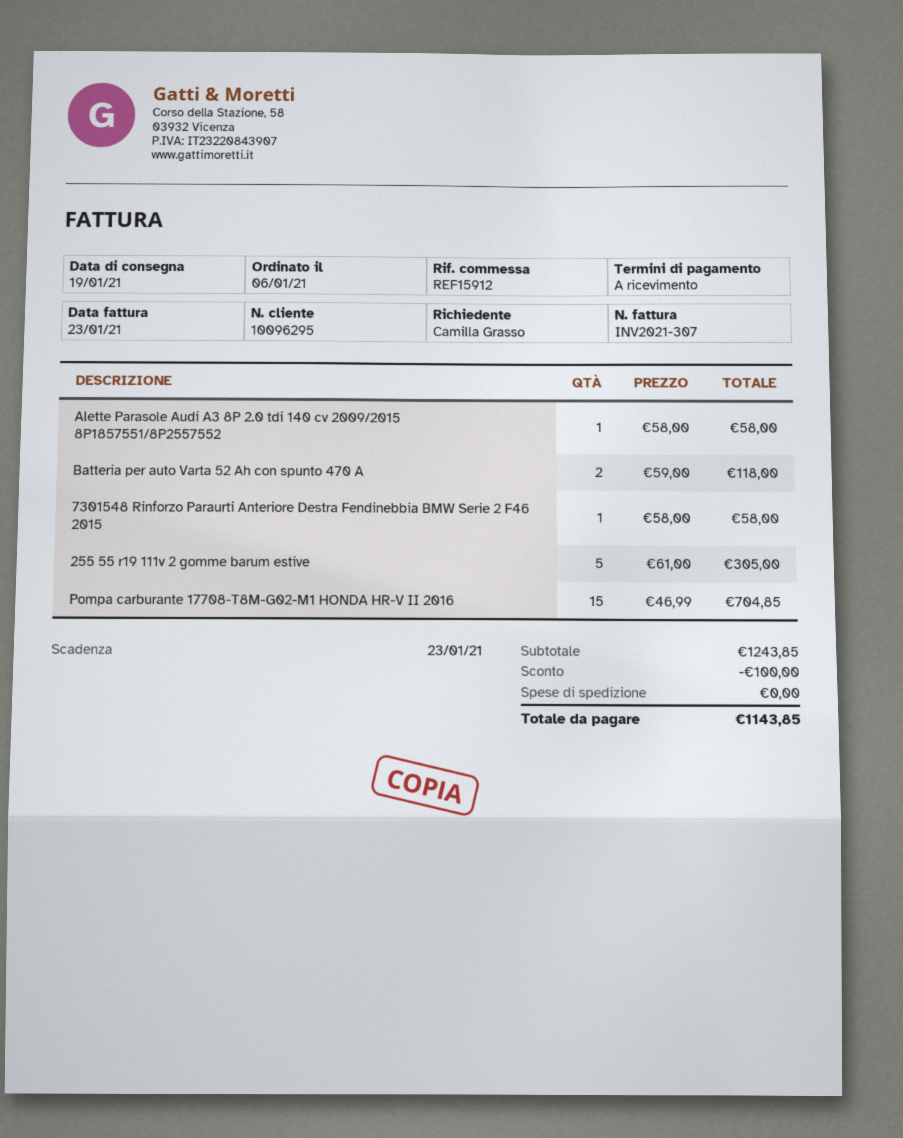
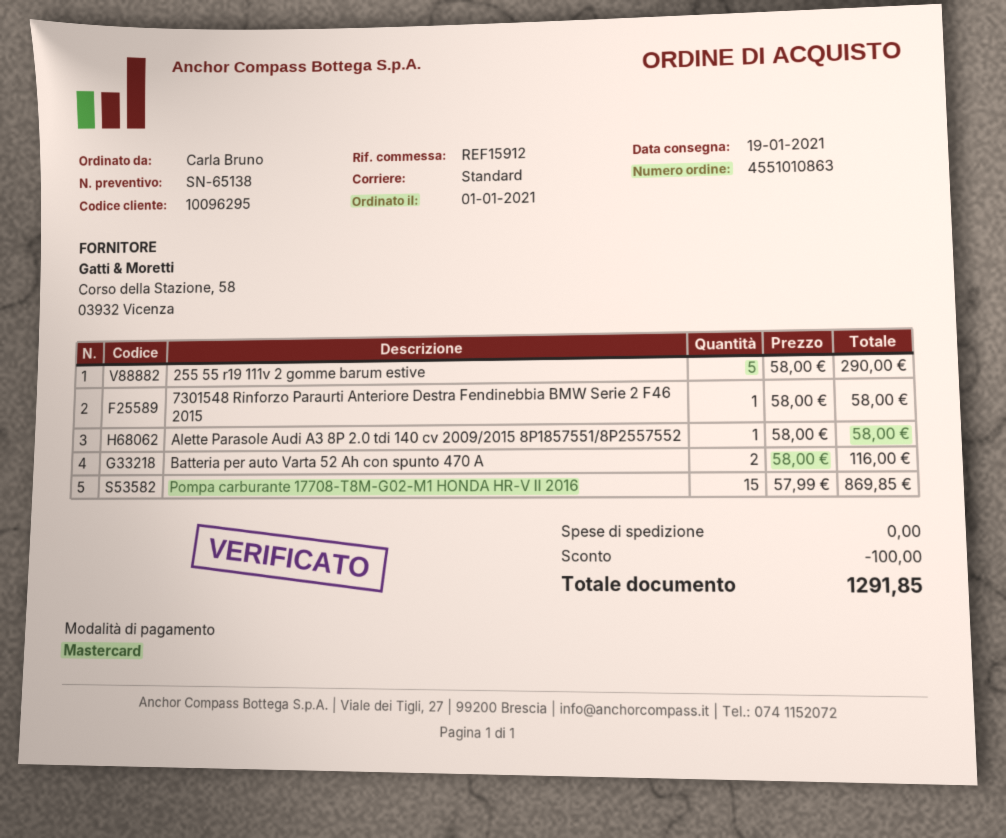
order date: 2021-01-06 -> 2021-01-01
ordered by: Camilla Grasso -> Carla Bruno
Batteria per auto Varta 52 Ah con spunto 470 A: 2 x 59.00 = 118.00 -> 2 x 58.00 = 116.00
255 55 r19 111v 2 gomme barum estive: 5 x 61.00 = 305.00 -> 5 x 58.00 = 290.00
Pompa carburante 17708-T8M-G02-M1 HONDA HR-V II 2016: 15 x 46.99 = 704.85 -> 15 x 57.99 = 869.85
total: 1143.85 -> 1291.85

